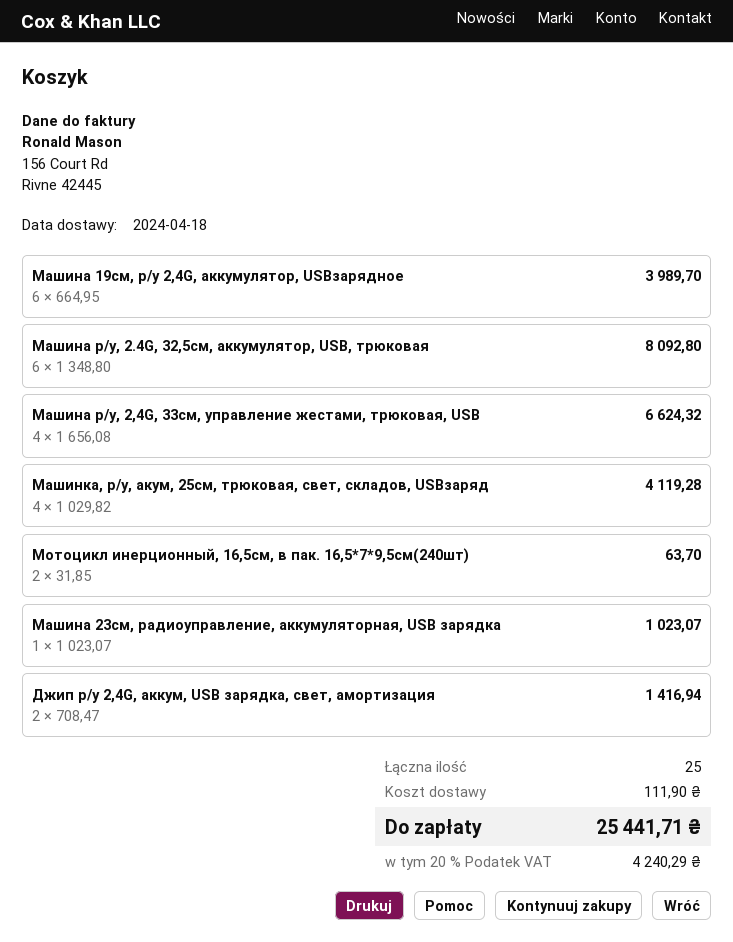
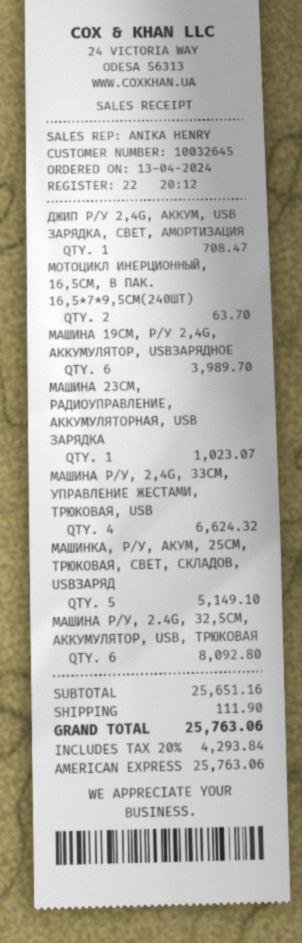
Машинка, р/у, акум, 25см, трюковая, свет, складов, USBзаряд: 4 for 4119.28 -> 5 for 5149.10
Джип р/у 2,4G, аккум, USB зарядка, свет, амортизация: 2 for 1416.94 -> 1 for 708.47
tax: 20% = 4240.29 -> 20% = 4293.84
total: 25441.71 -> 25763.06

